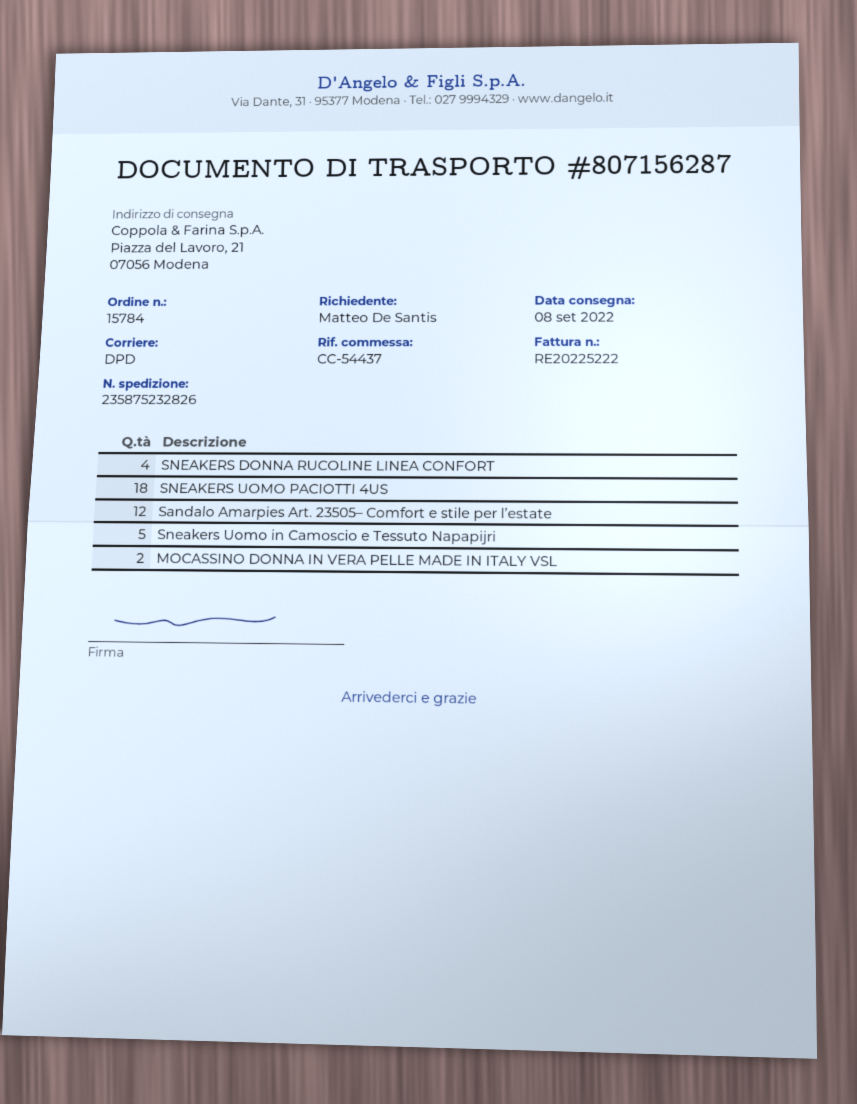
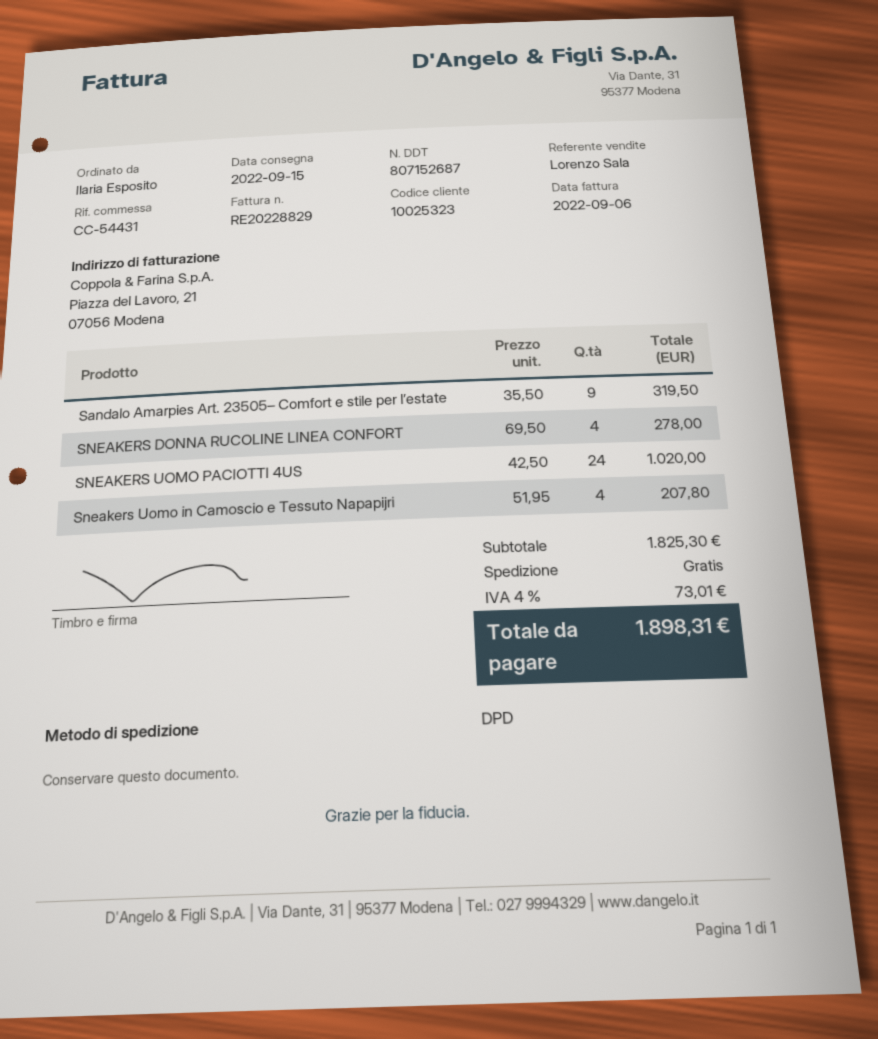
delivery note number: 807156287 -> 807152687
delivery date: 2022-09-08 -> 2022-09-15
invoice number: RE20225222 -> RE20228829
reference: CC-54437 -> CC-54431
ordered by: Matteo De Santis -> Ilaria Esposito
SNEAKERS UOMO PACIOTTI 4US: 18 -> 24
Sandalo Amarpies Art. 23505– Comfort e stile per l’estate: 12 -> 9
Sneakers Uomo in Camoscio e Tessuto Napapijri: 5 -> 4
MOCASSINO DONNA IN VERA PELLE MADE IN ITALY VSL: 2 -> none

